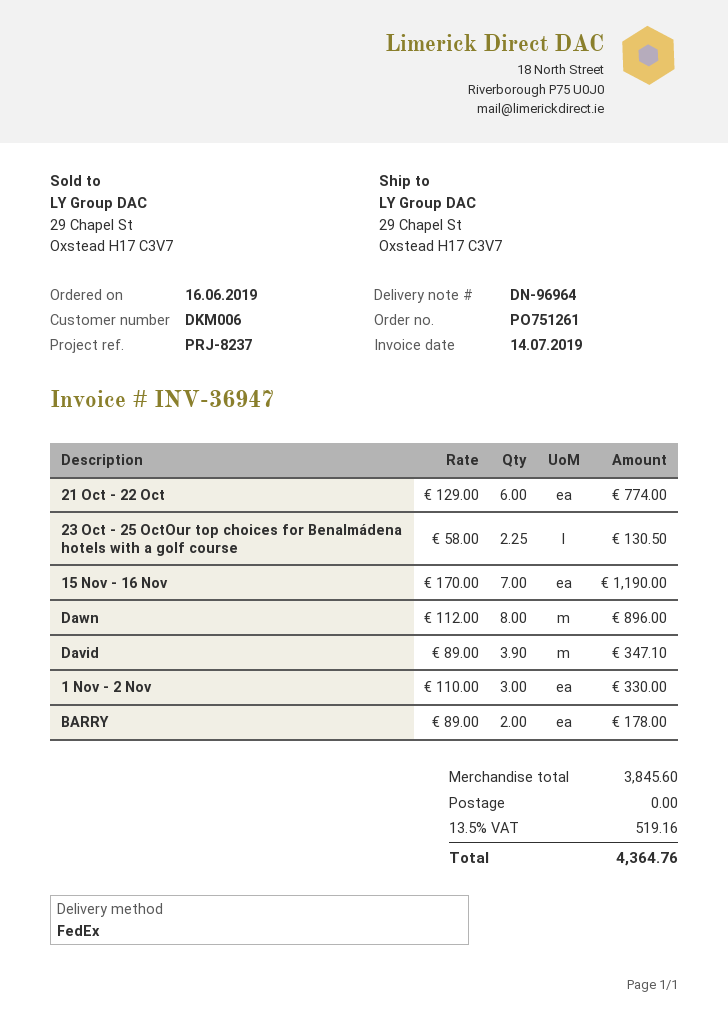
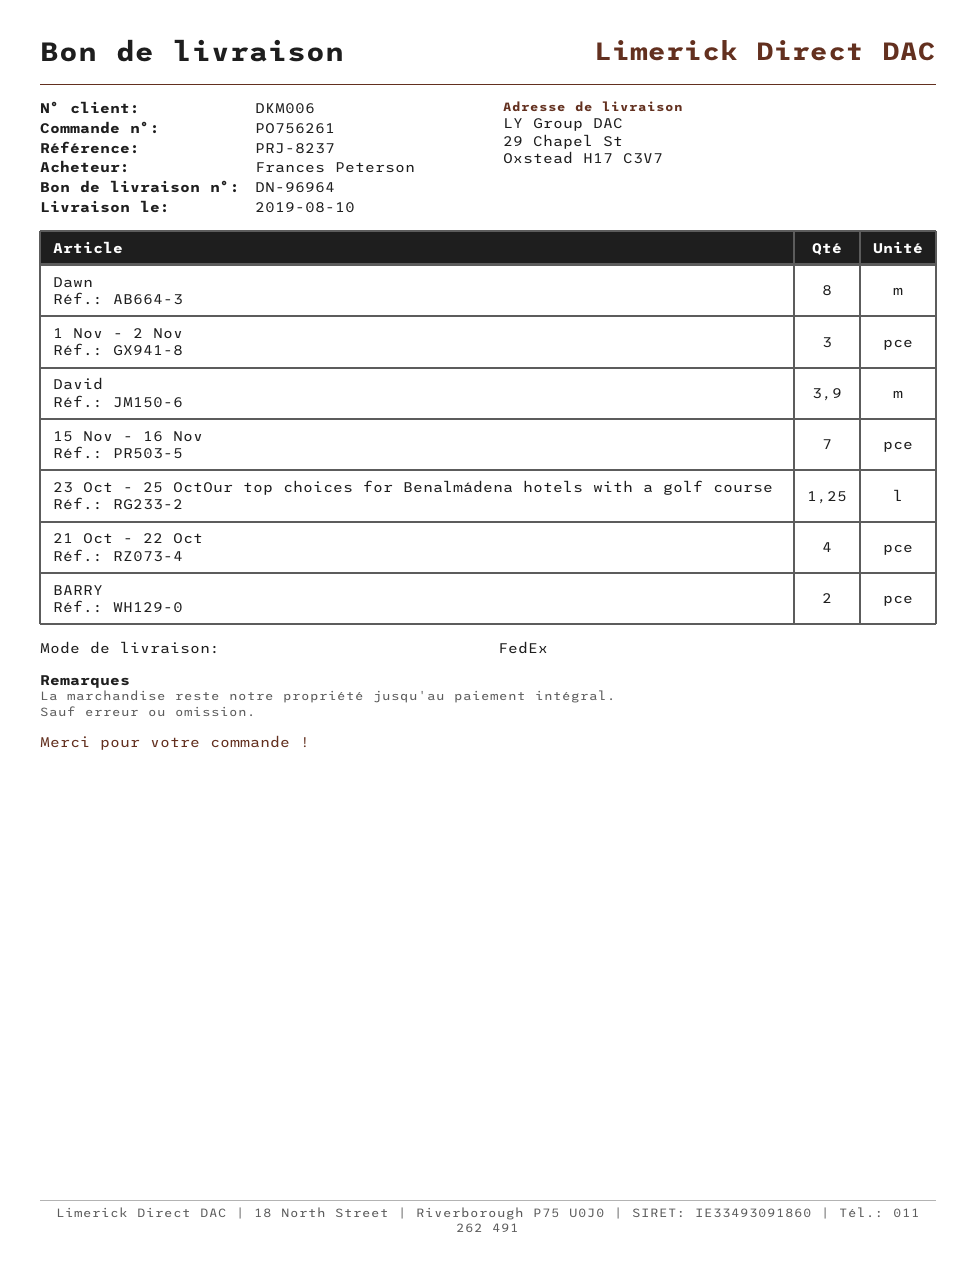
order number: PO751261 -> PO756261
21 Oct - 22 Oct: 6 -> 4
23 Oct - 25 OctOur top choices for Benalmádena hotels with a golf course: 2.25 -> 1.25

